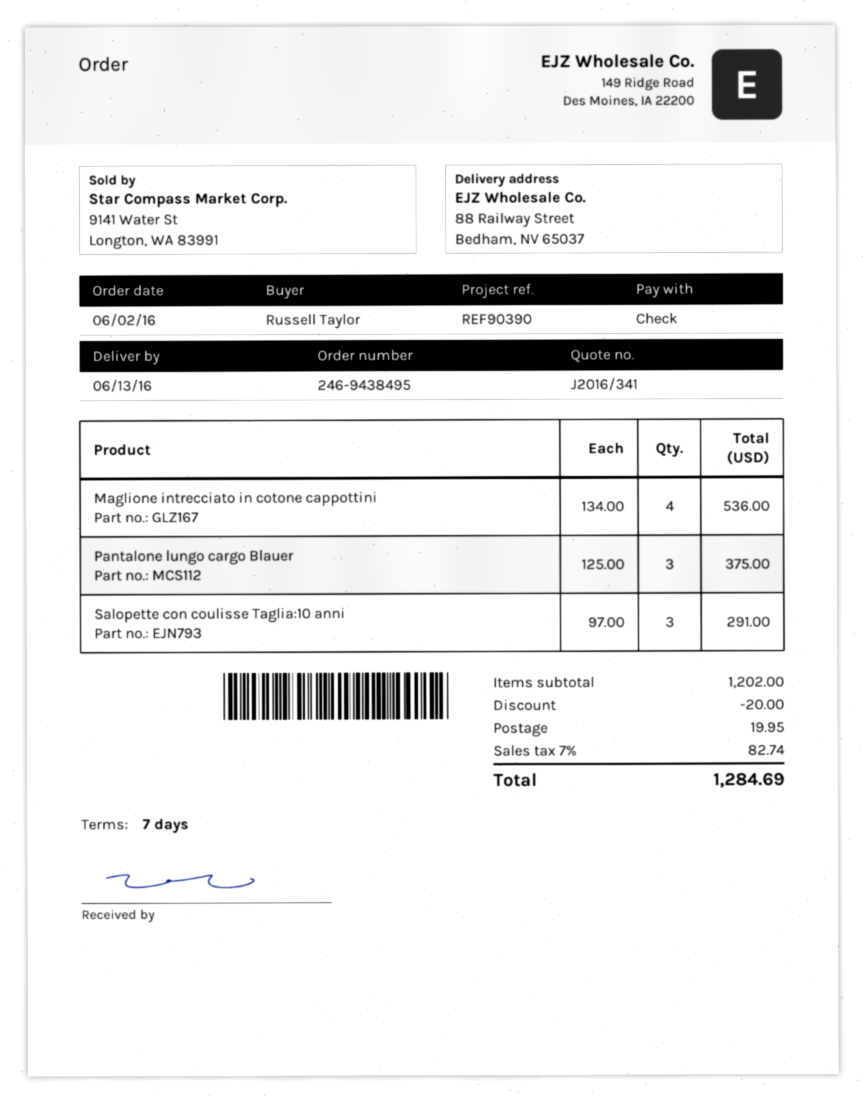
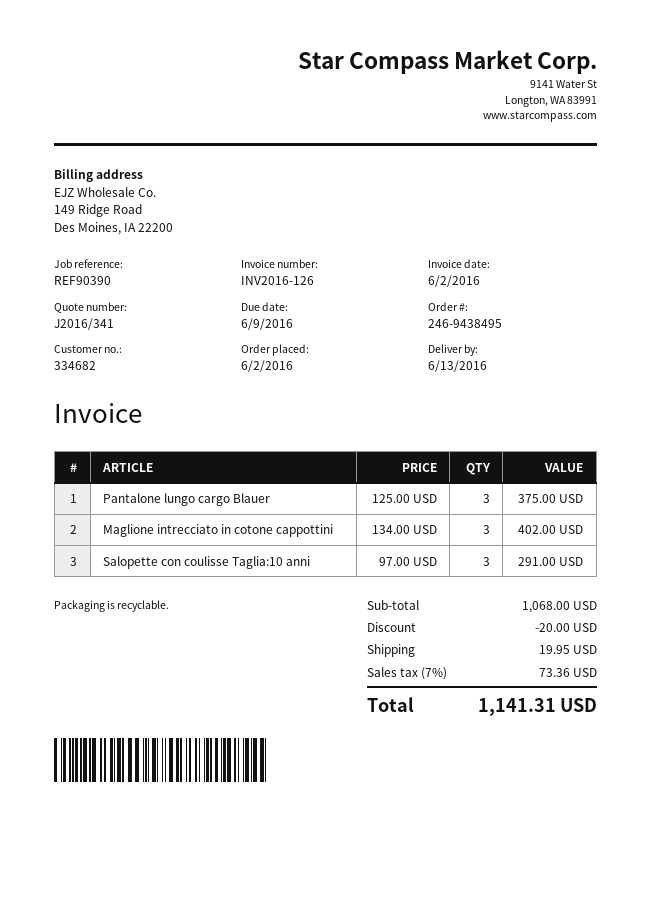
Maglione intrecciato in cotone cappottini: 4 x 134.00 = 536.00 -> 3 x 134.00 = 402.00
subtotal: 1202.00 -> 1068.00
tax: 7% = 82.74 -> 7% = 73.36
total: 1284.69 -> 1141.31

